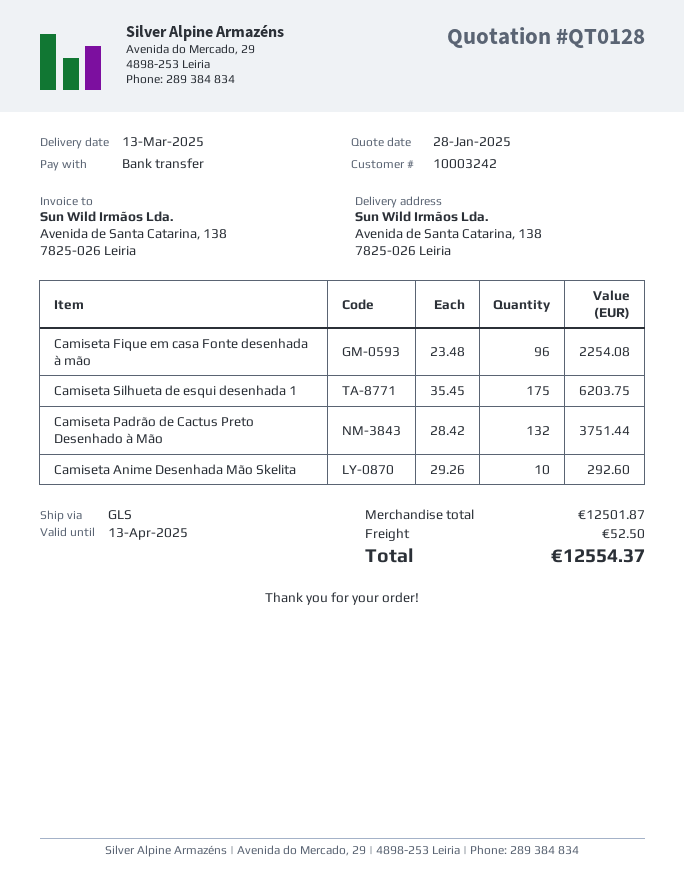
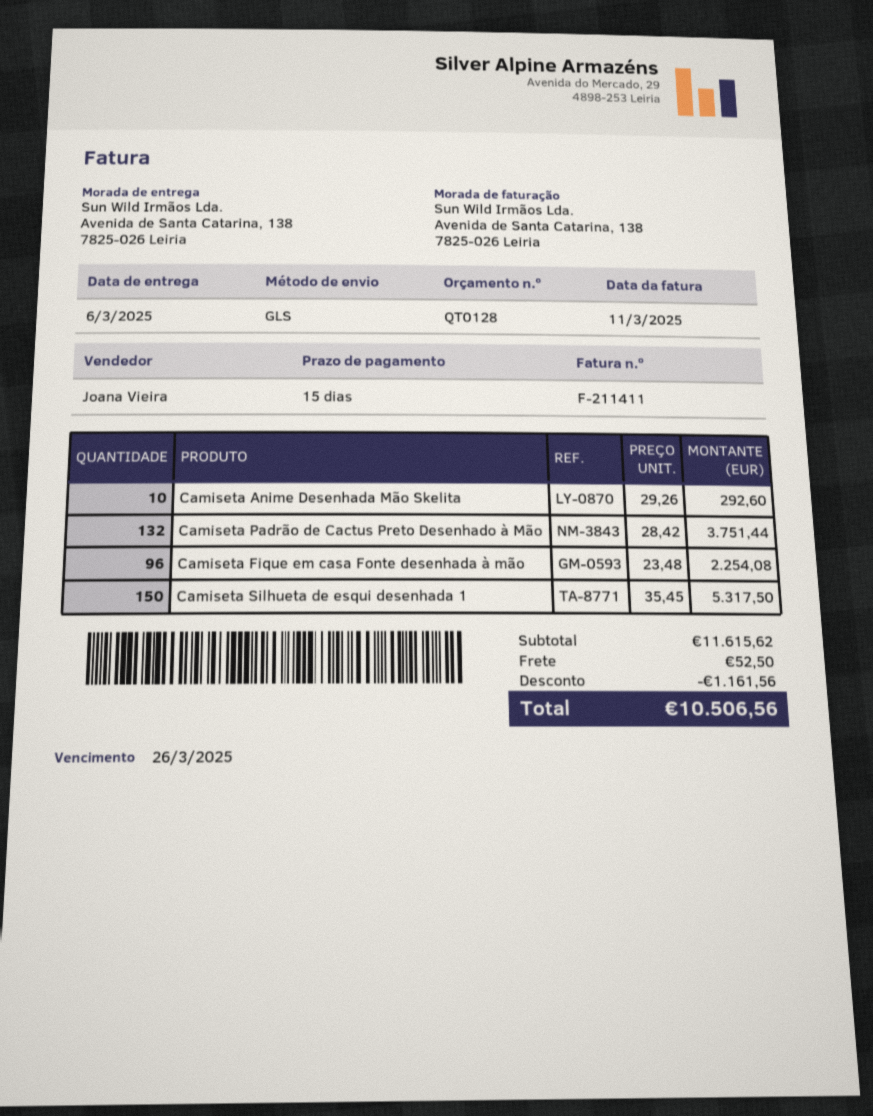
delivery date: 2025-03-13 -> 2025-03-06
Camiseta Silhueta de esqui desenhada 1: 175 x 35.45 = 6203.75 -> 150 x 35.45 = 5317.50
subtotal: 12501.87 -> 11615.62
discount: none -> 1161.56
total: 12554.37 -> 10506.56

